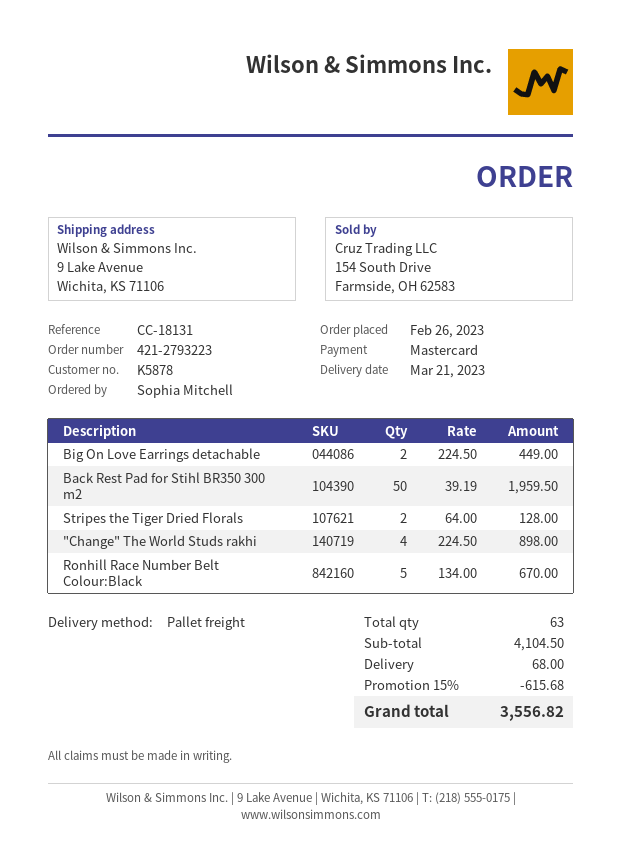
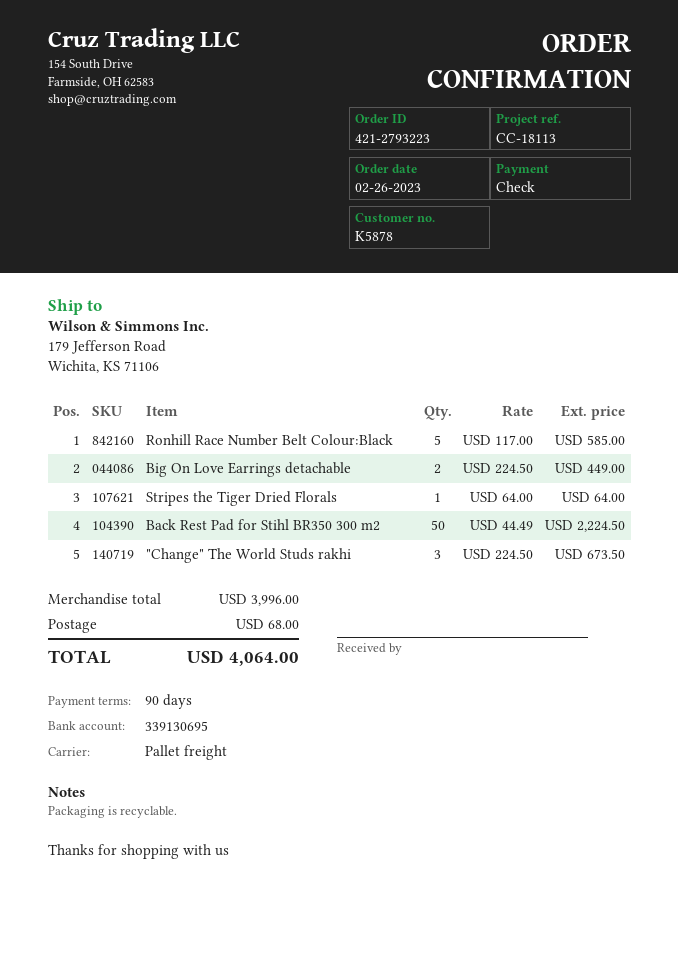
reference: CC-18131 -> CC-18113
payment method: Mastercard -> cheque
ship to: 9 Lake Avenue, Wichita, KS 71106 -> 179 Jefferson Road, Wichita, KS 71106
Back Rest Pad for Stihl BR350 300 m2: 50 x 39.19 = 1959.50 -> 50 x 44.49 = 2224.50
Stripes the Tiger Dried Florals: 2 x 64.00 = 128.00 -> 1 x 64.00 = 64.00
"Change" The World Studs rakhi: 4 x 224.50 = 898.00 -> 3 x 224.50 = 673.50
Ronhill Race Number Belt Colour:Black: 5 x 134.00 = 670.00 -> 5 x 117.00 = 585.00
subtotal: 4104.50 -> 3996.00
discount: 15% = 615.68 -> none
total: 3556.82 -> 4064.00

